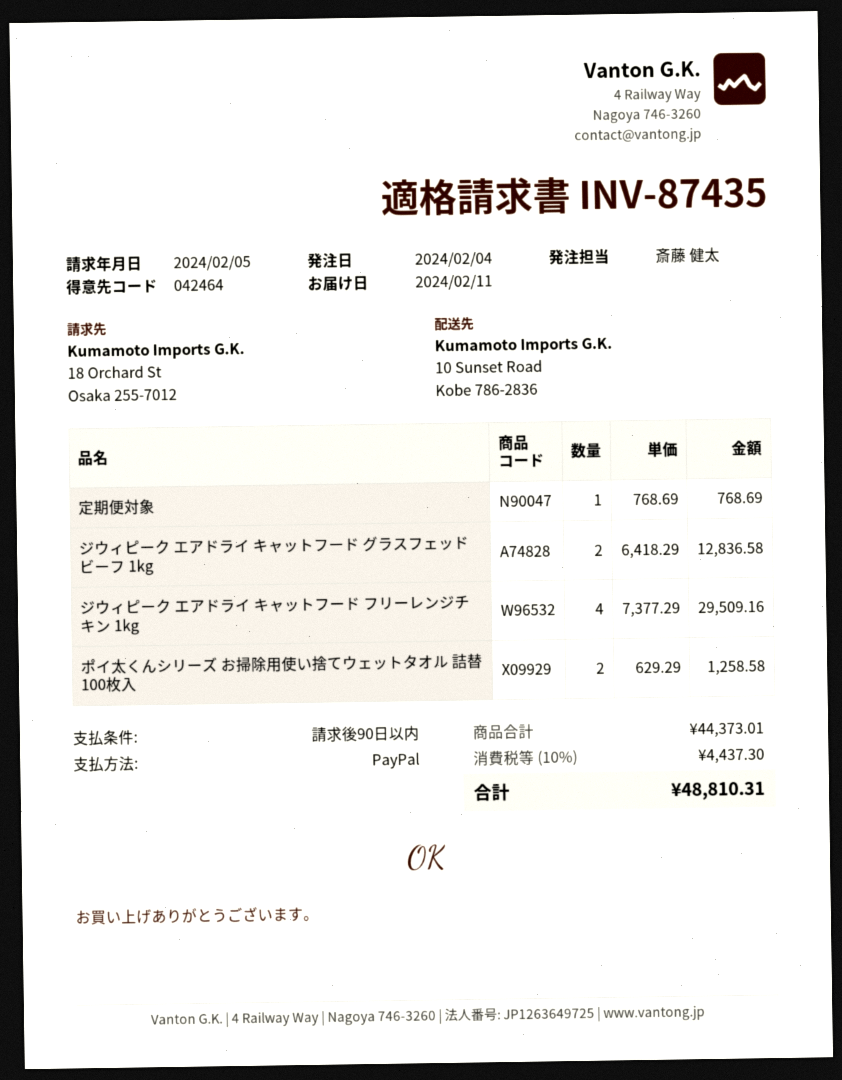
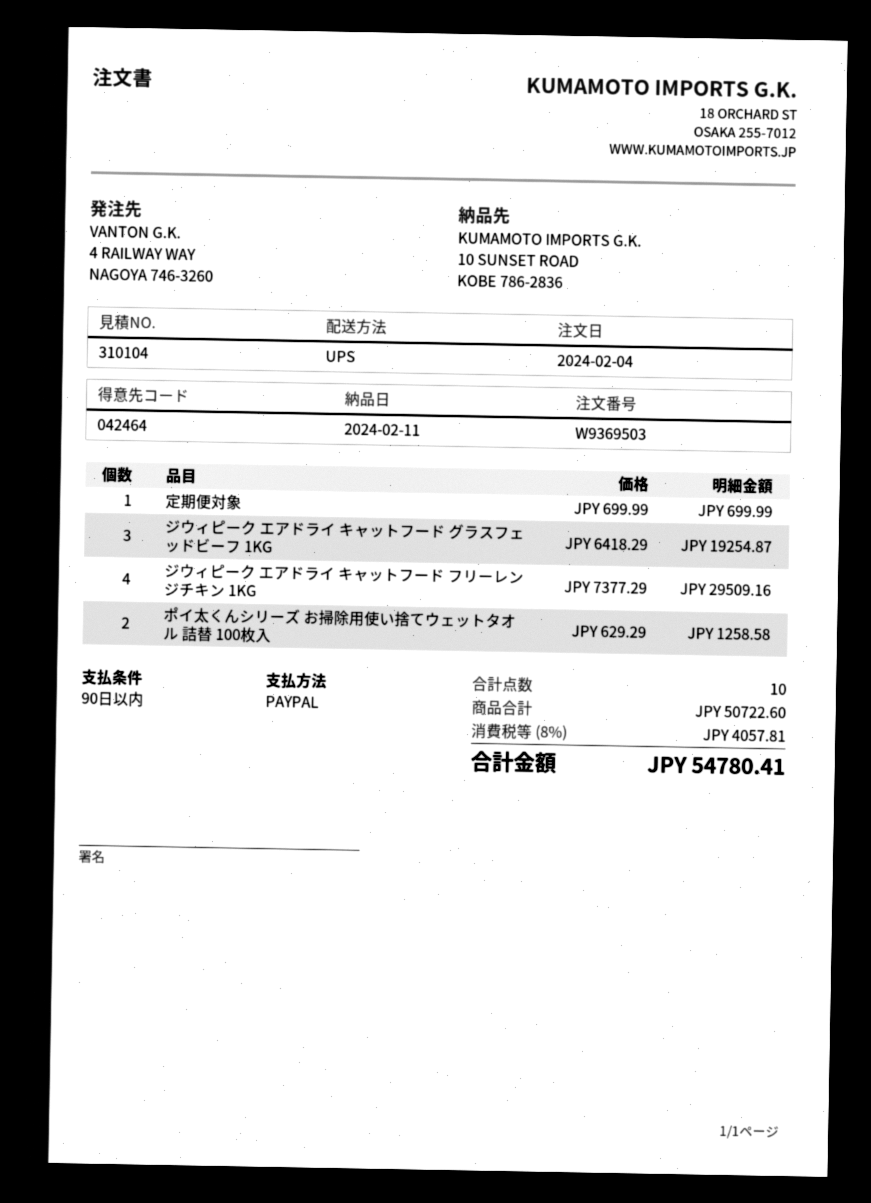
定期便対象: 1 x 768.69 = 768.69 -> 1 x 699.99 = 699.99
ジウィピーク エアドライ キャットフード グラスフェッドビーフ 1kg: 2 x 6418.29 = 12836.58 -> 3 x 6418.29 = 19254.87
subtotal: 44373.01 -> 50722.60
tax: 10% = 4437.30 -> 8% = 4057.81
total: 48810.31 -> 54780.41

